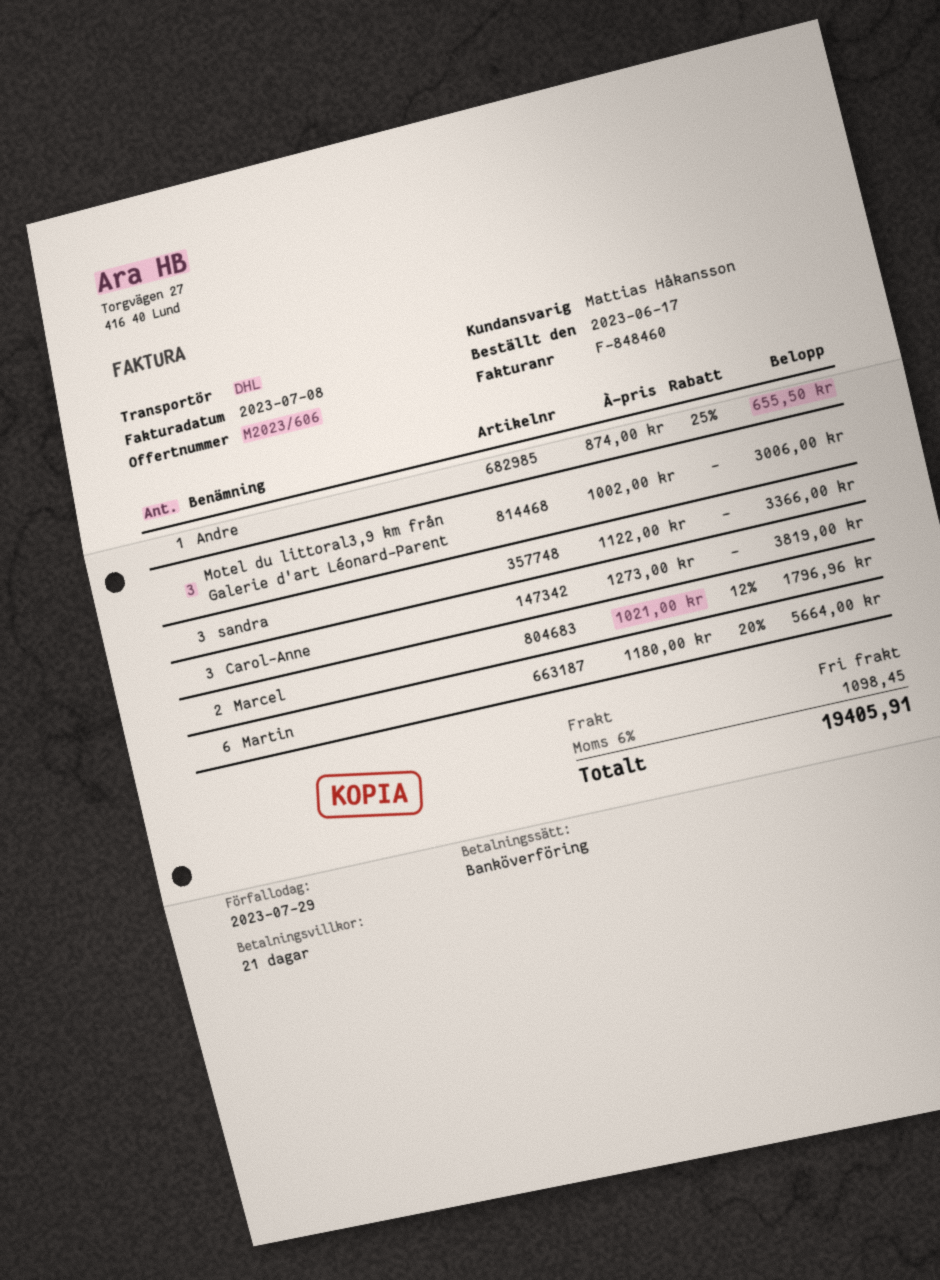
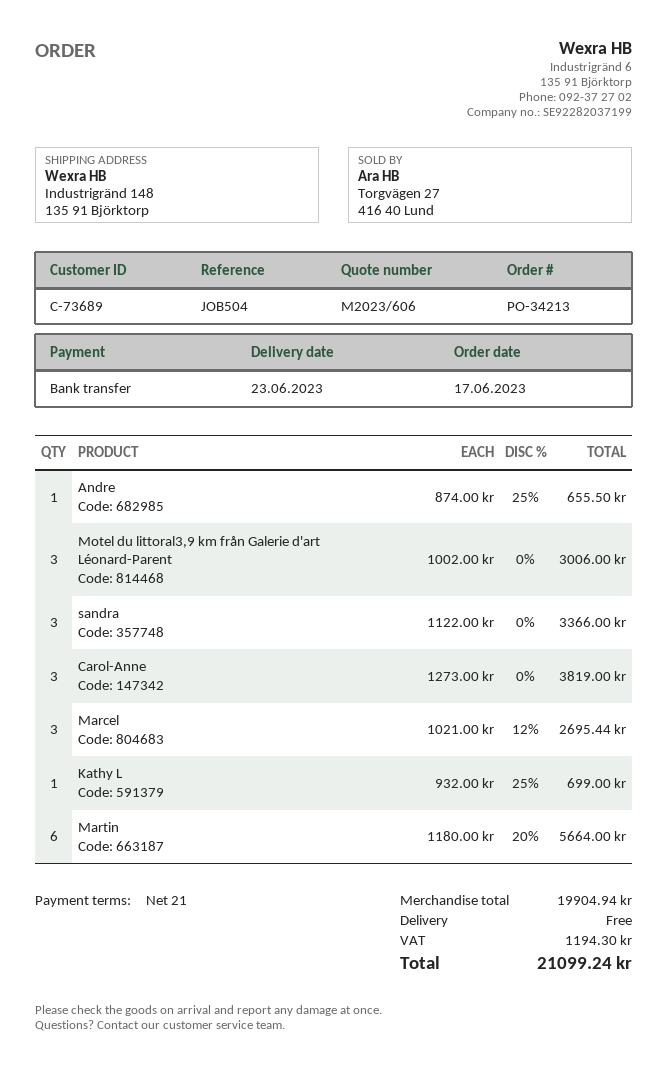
Marcel: 2 x 1021.00 - 12% = 1796.96 -> 3 x 1021.00 - 12% = 2695.44
Kathy L: none -> 1 x 932.00 - 25% = 699.00
tax: 1098.45 -> 1194.30
total: 19405.91 -> 21099.24

